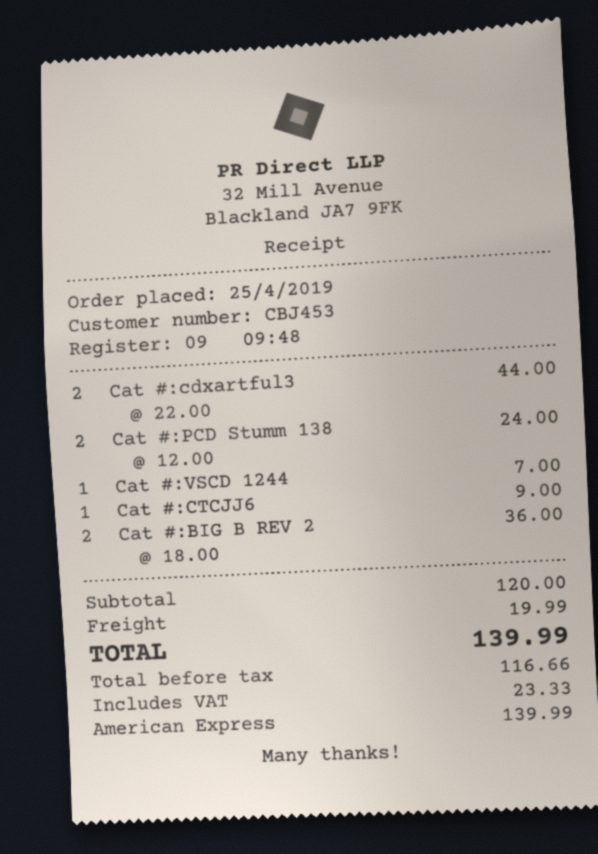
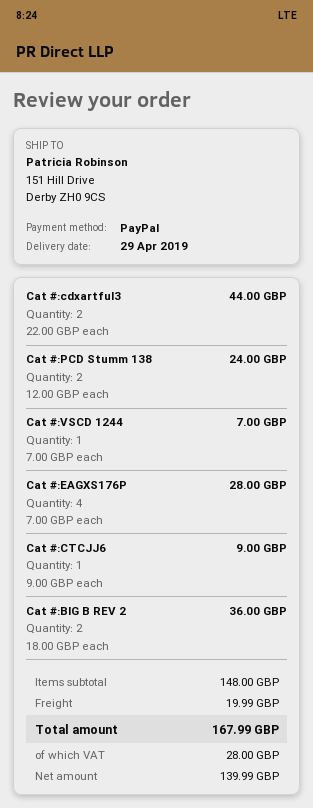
payment method: American Express -> PayPal
Cat #:EAGXS176P: none -> 4 x 7.00 = 28.00
subtotal: 120.00 -> 148.00
net: 116.66 -> 139.99
tax: 23.33 -> 28.00
total: 139.99 -> 167.99

